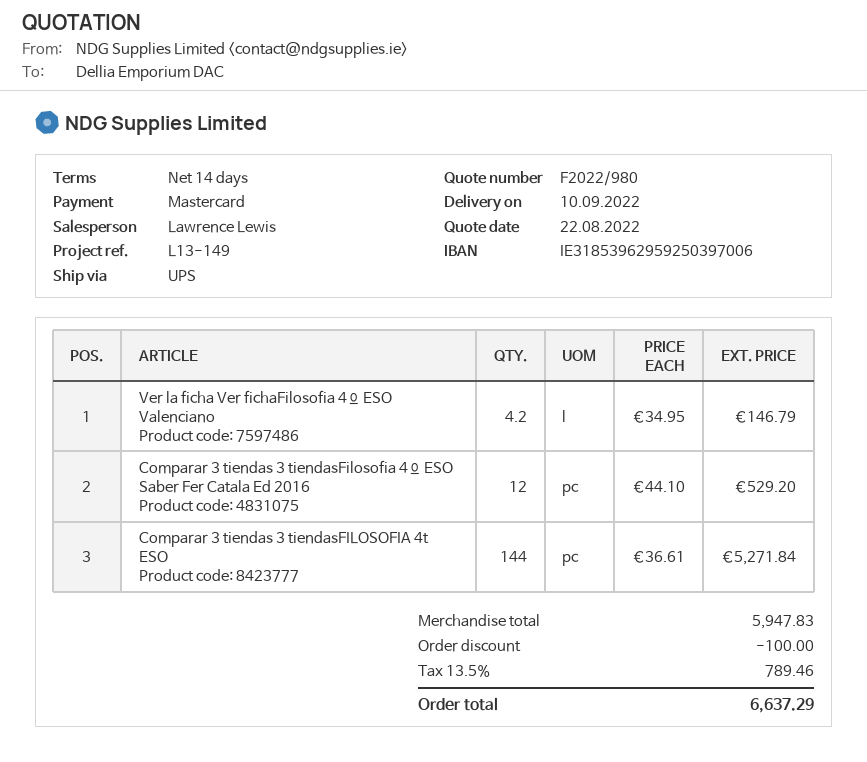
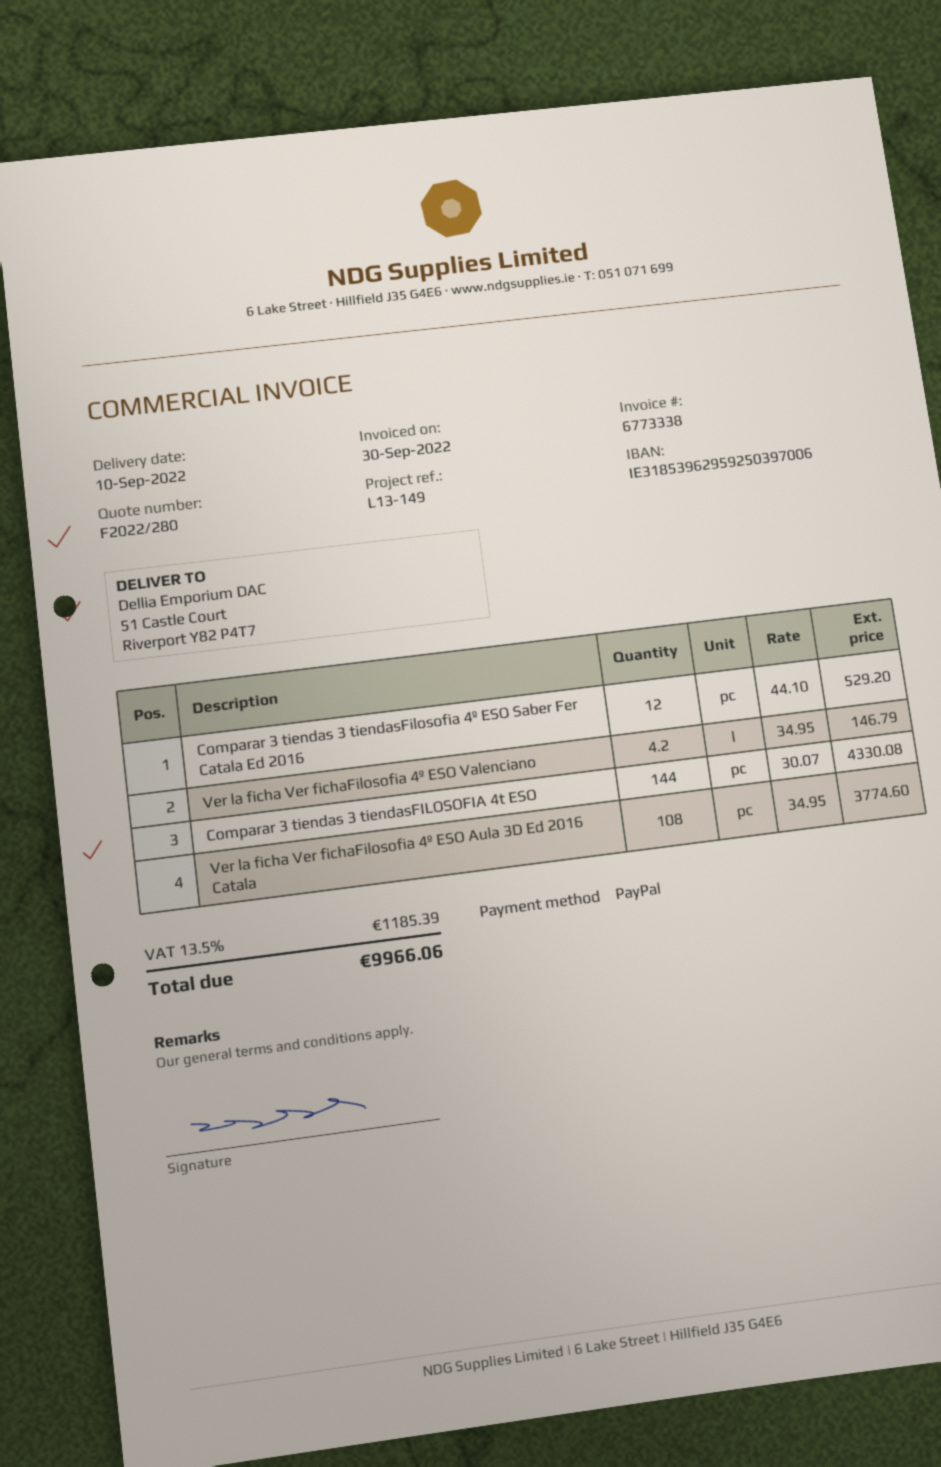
quote number: F2022/980 -> F2022/280
payment method: Mastercard -> PayPal
Comparar 3 tiendas 3 tiendasFILOSOFIA 4t ESO: 144 x 36.61 = 5271.84 -> 144 x 30.07 = 4330.08
Ver la ficha Ver fichaFilosofia 4º ESO Aula 3D Ed 2016 Catala: none -> 108 x 34.95 = 3774.60
discount: 100.00 -> none
tax: 13.5% = 789.46 -> 13.5% = 1185.39
total: 6637.29 -> 9966.06

